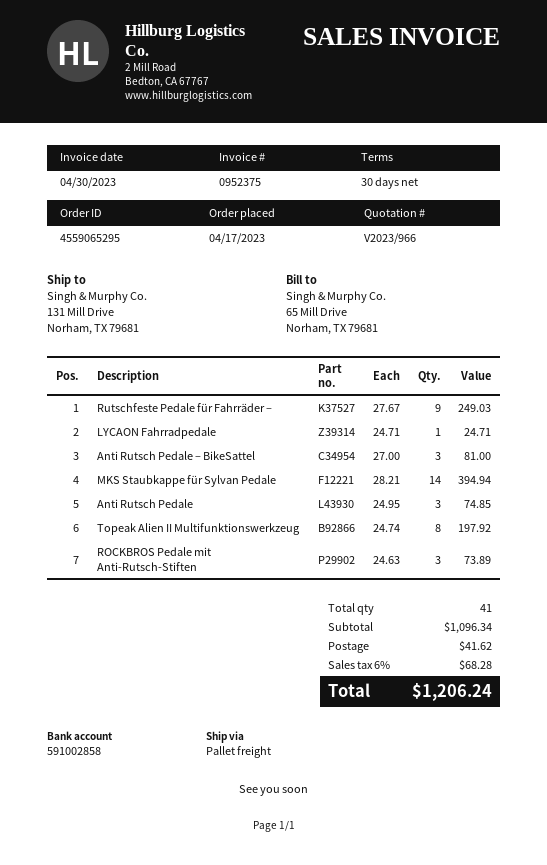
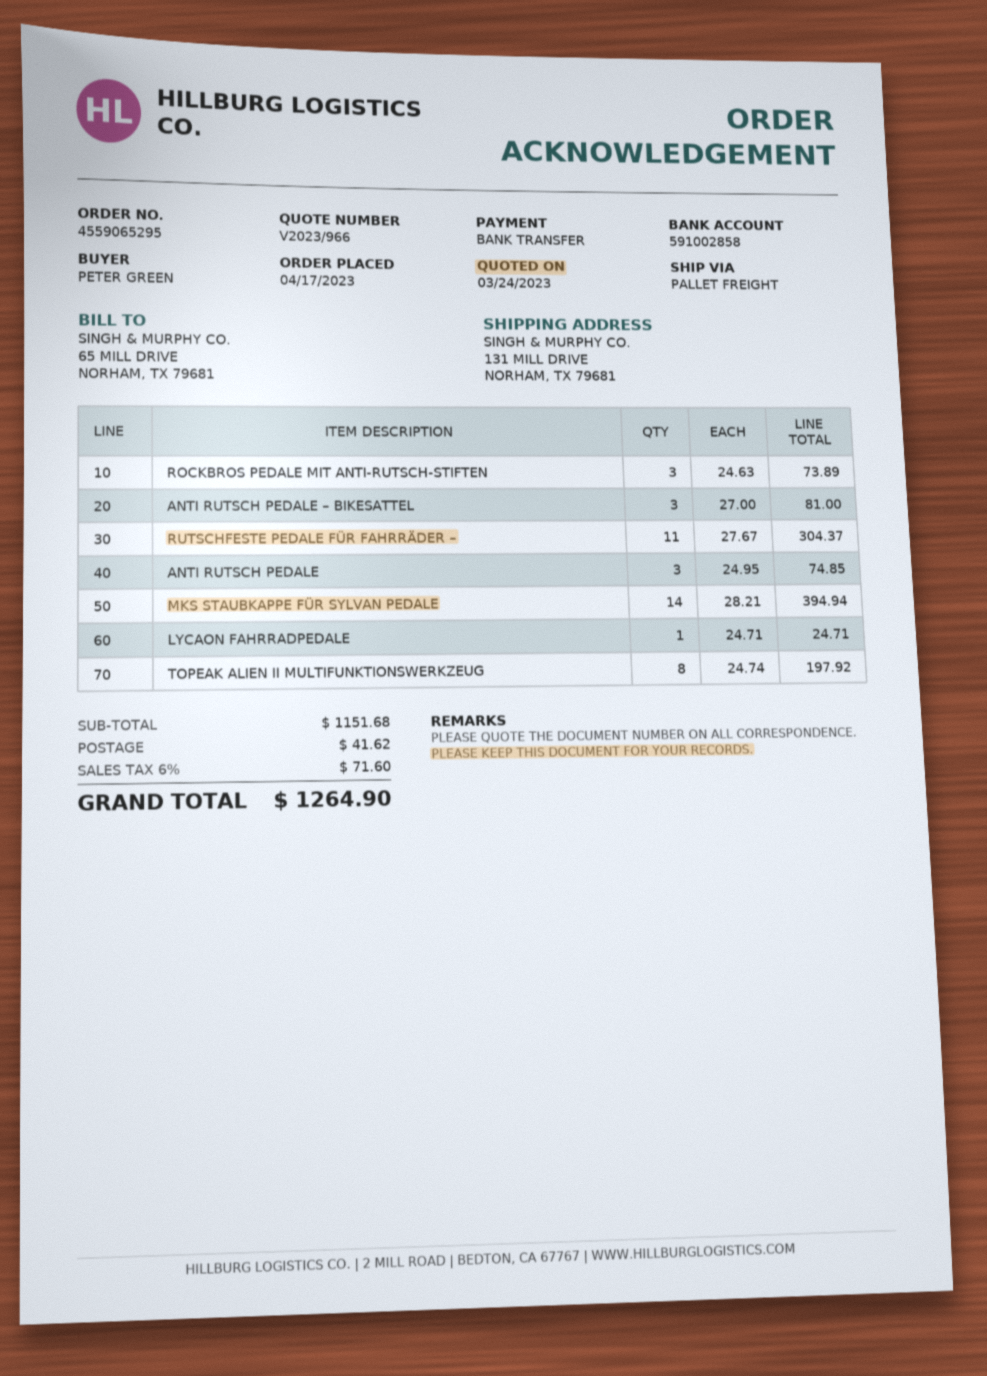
Rutschfeste Pedale für Fahrräder –: 9 x 27.67 = 249.03 -> 11 x 27.67 = 304.37
subtotal: 1096.34 -> 1151.68
tax: 6% = 68.28 -> 6% = 71.60
total: 1206.24 -> 1264.90

